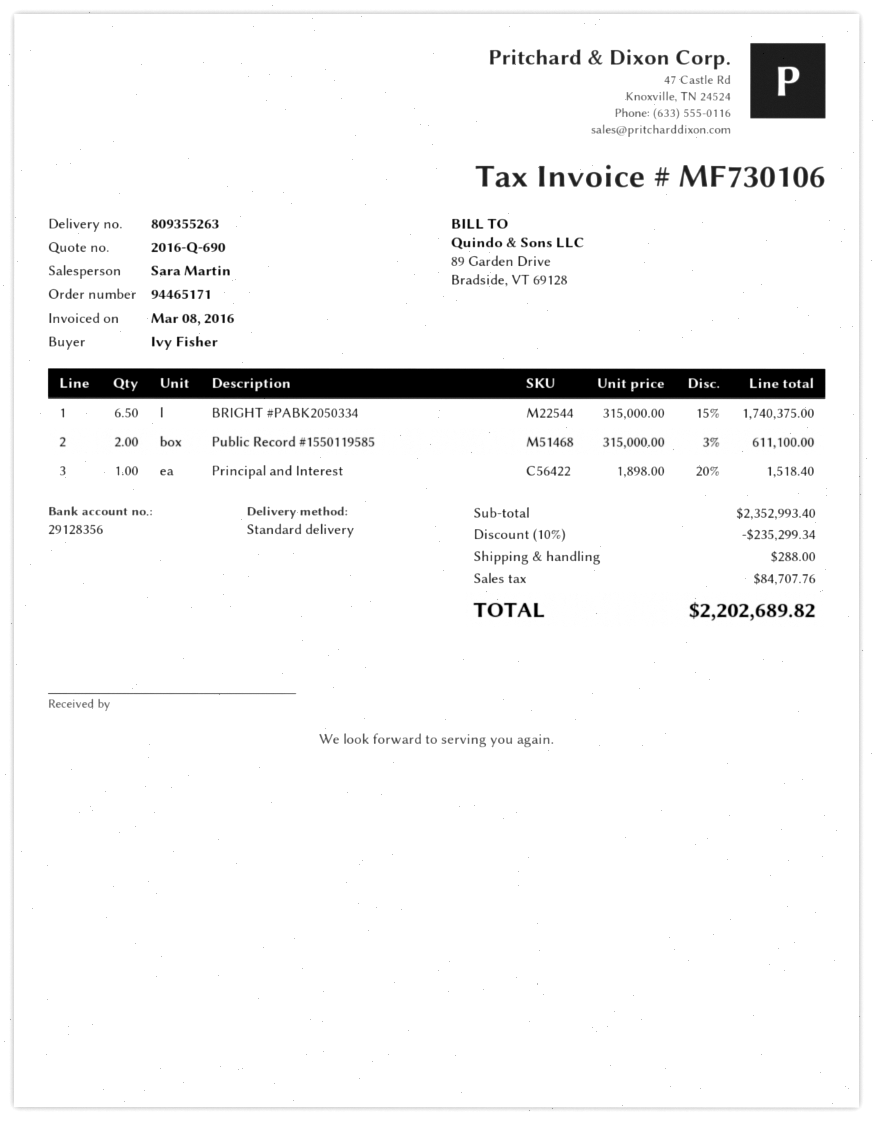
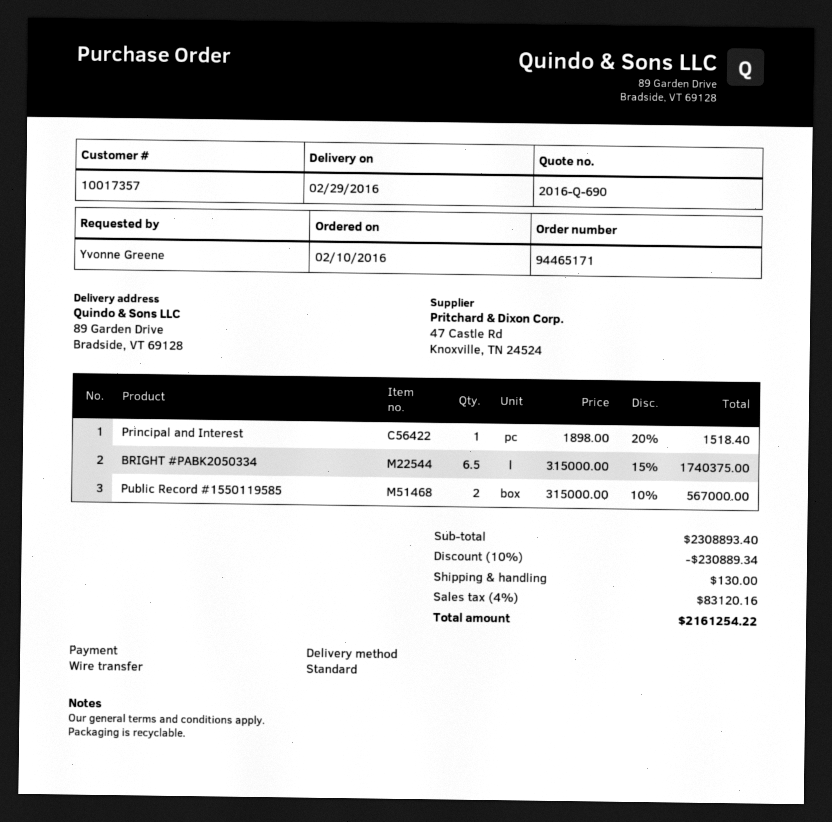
ordered by: Ivy Fisher -> Yvonne Greene
Public Record #1550119585: 2 x 315000.00 - 3% = 611100.00 -> 2 x 315000.00 - 10% = 567000.00
subtotal: 2352993.40 -> 2308893.40
discount: 10% = 235299.34 -> 10% = 230889.34
shipping: 288.00 -> 130.00
tax: 84707.76 -> 83120.16
total: 2202689.82 -> 2161254.22

